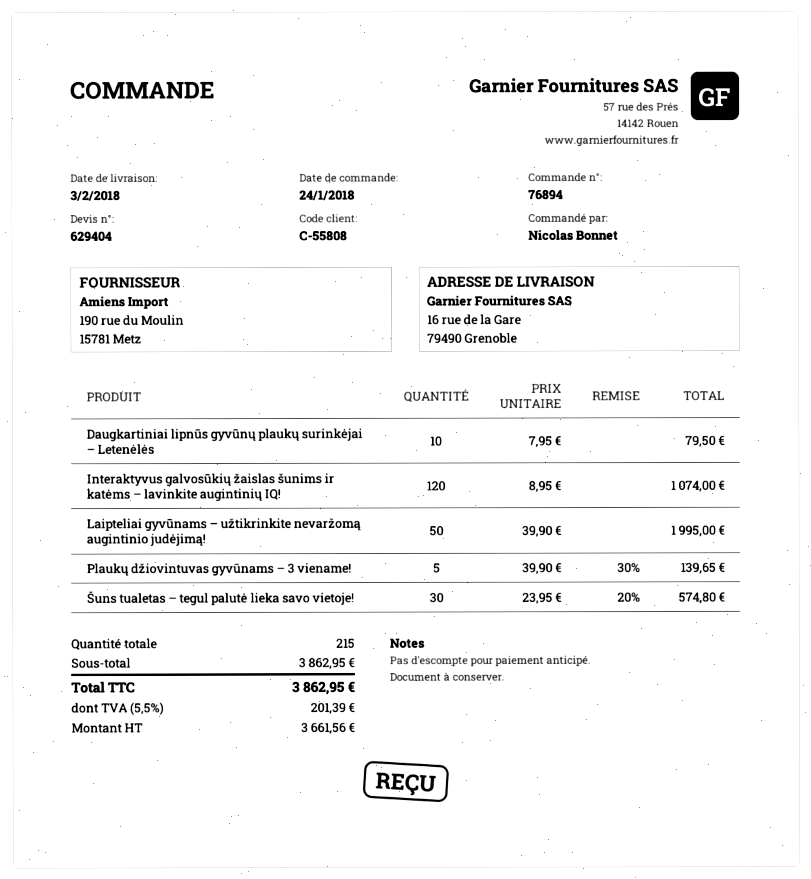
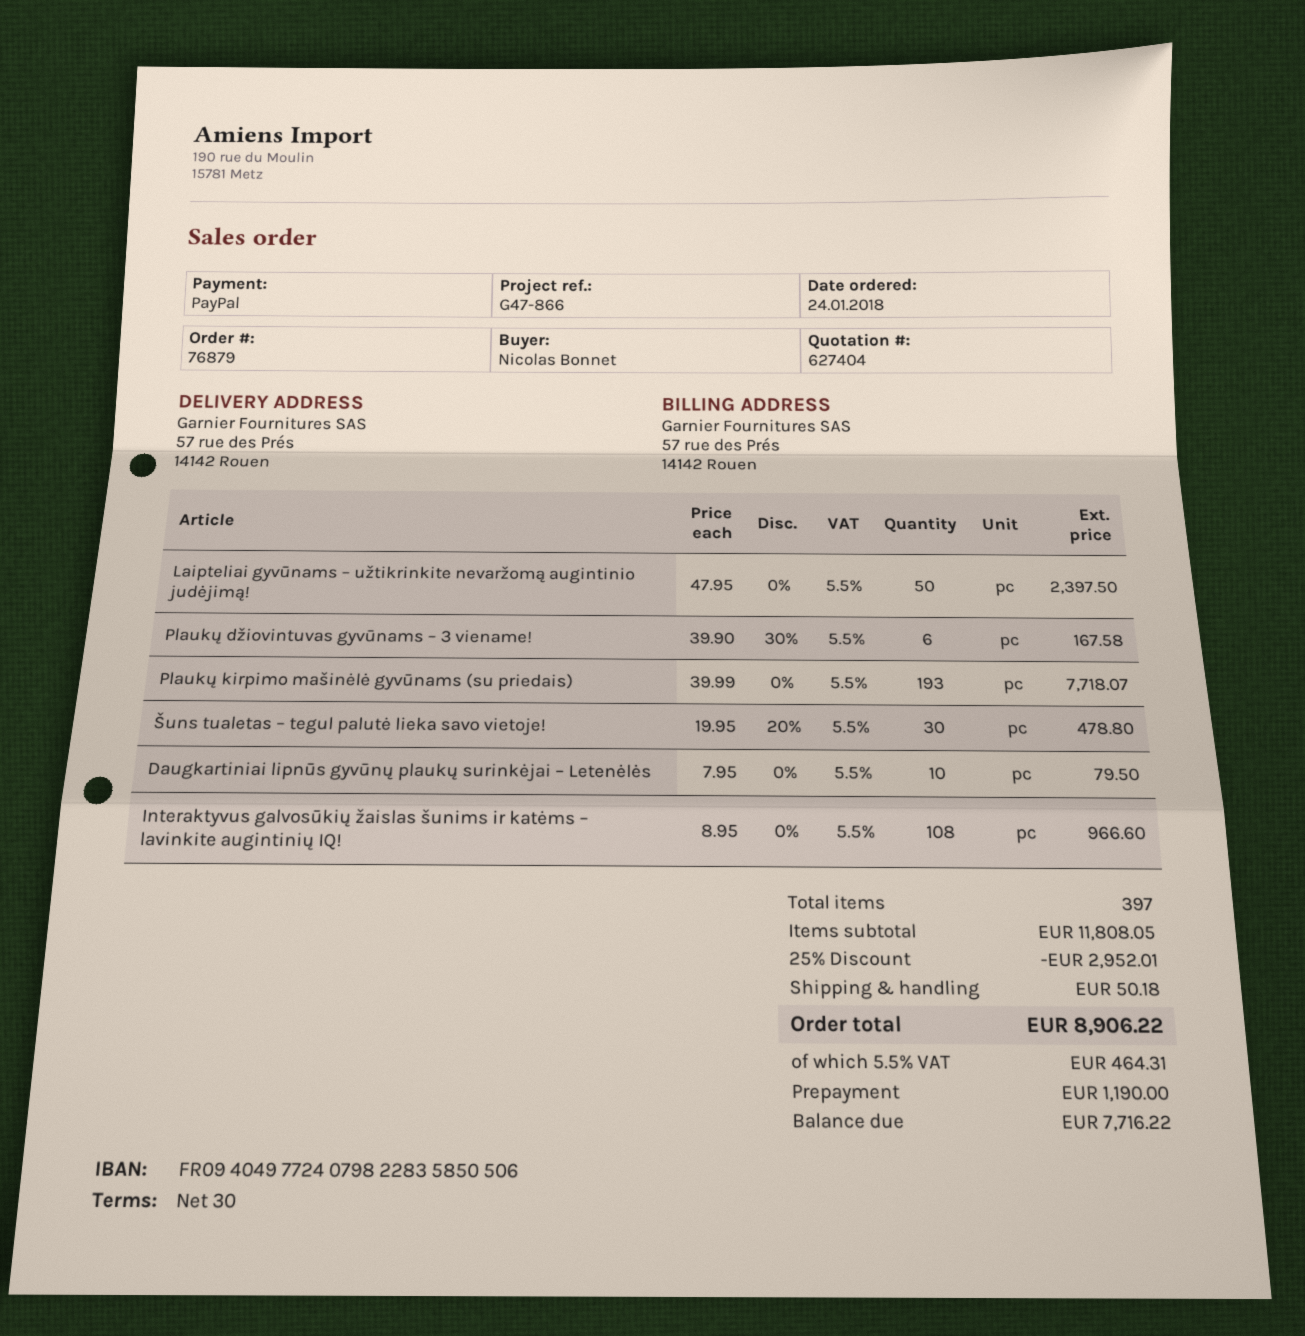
quote number: 629404 -> 627404
order number: 76894 -> 76879
ship to: 16 rue de la Gare, 79490 Grenoble -> 57 rue des Prés, 14142 Rouen
Interaktyvus galvosūkių žaislas šunims ir katėms – lavinkite augintinių IQ!: 120 x 8.95 = 1074.00 -> 108 x 8.95 = 966.60
Laipteliai gyvūnams – užtikrinkite nevaržomą augintinio judėjimą!: 50 x 39.90 = 1995.00 -> 50 x 47.95 = 2397.50
Plaukų džiovintuvas gyvūnams – 3 viename!: 5 x 39.90 - 30% = 139.65 -> 6 x 39.90 - 30% = 167.58
Šuns tualetas – tegul palutė lieka savo vietoje!: 30 x 23.95 - 20% = 574.80 -> 30 x 19.95 - 20% = 478.80
Plaukų kirpimo mašinėlė gyvūnams (su priedais): none -> 193 x 39.99 = 7718.07
total quantity: 215 -> 397
subtotal: 3862.95 -> 11808.05
discount: none -> 25% = 2952.01
shipping: none -> 50.18
tax: 5.5% = 201.39 -> 5.5% = 464.31
total: 3862.95 -> 8906.22

